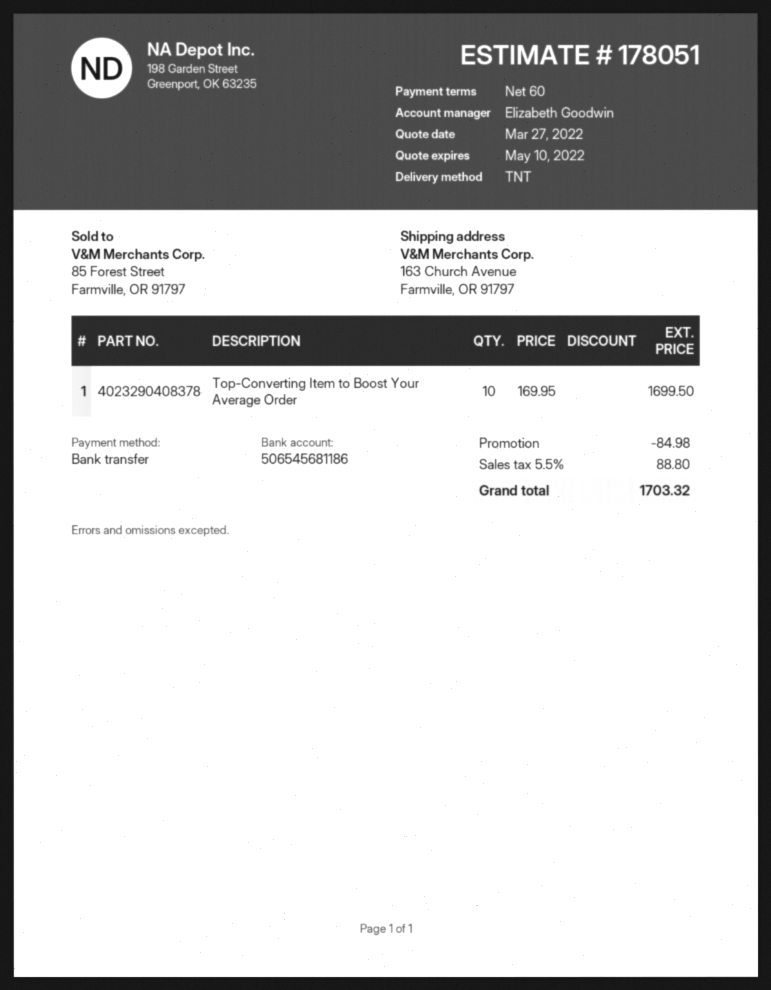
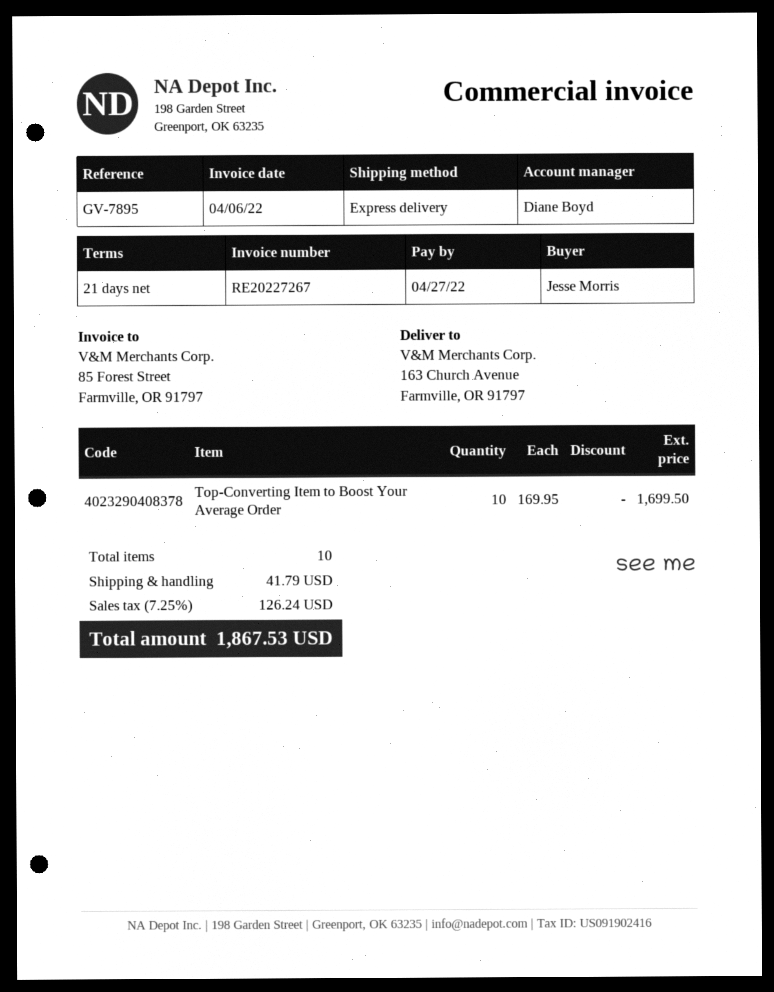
payment terms: 60 days -> 21 days
sales rep: Elizabeth Goodwin -> Diane Boyd
shipping method: TNT -> express
discount: 84.98 -> none
shipping: none -> 41.79
tax: 5.5% = 88.80 -> 7.25% = 126.24
total: 1703.32 -> 1867.53

